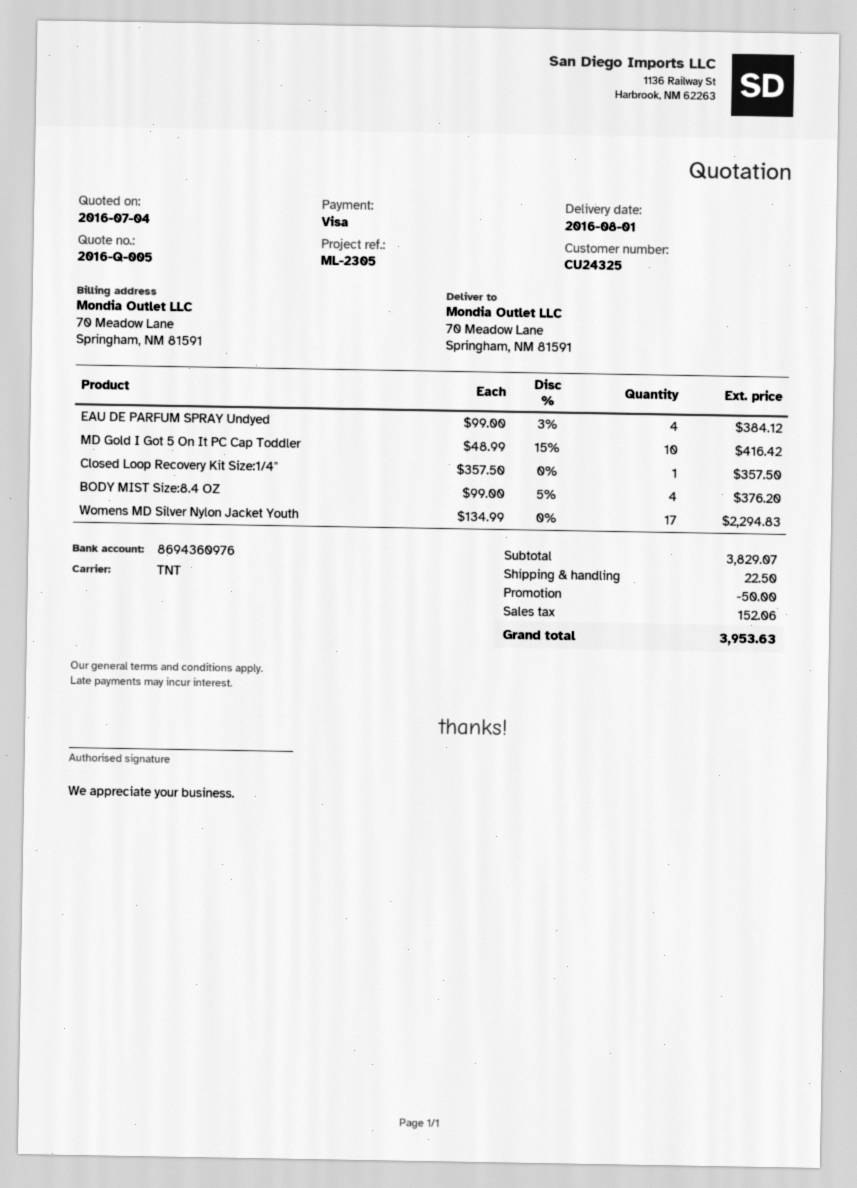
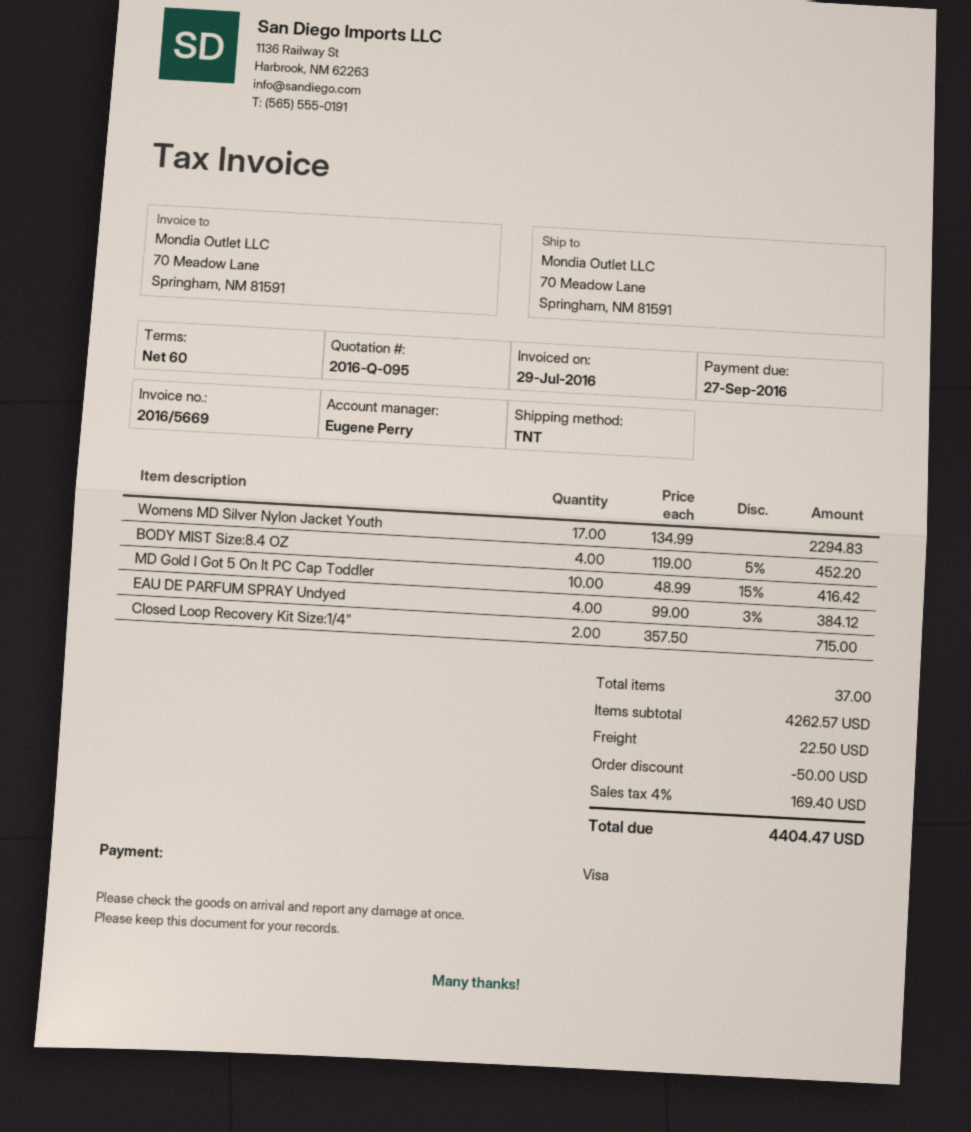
quote number: 2016-Q-005 -> 2016-Q-095
Closed Loop Recovery Kit Size:1/4": 1 x 357.50 = 357.50 -> 2 x 357.50 = 715.00
BODY MIST Size:8.4 OZ: 4 x 99.00 - 5% = 376.20 -> 4 x 119.00 - 5% = 452.20
subtotal: 3829.07 -> 4262.57
tax: 152.06 -> 169.40
total: 3953.63 -> 4404.47

